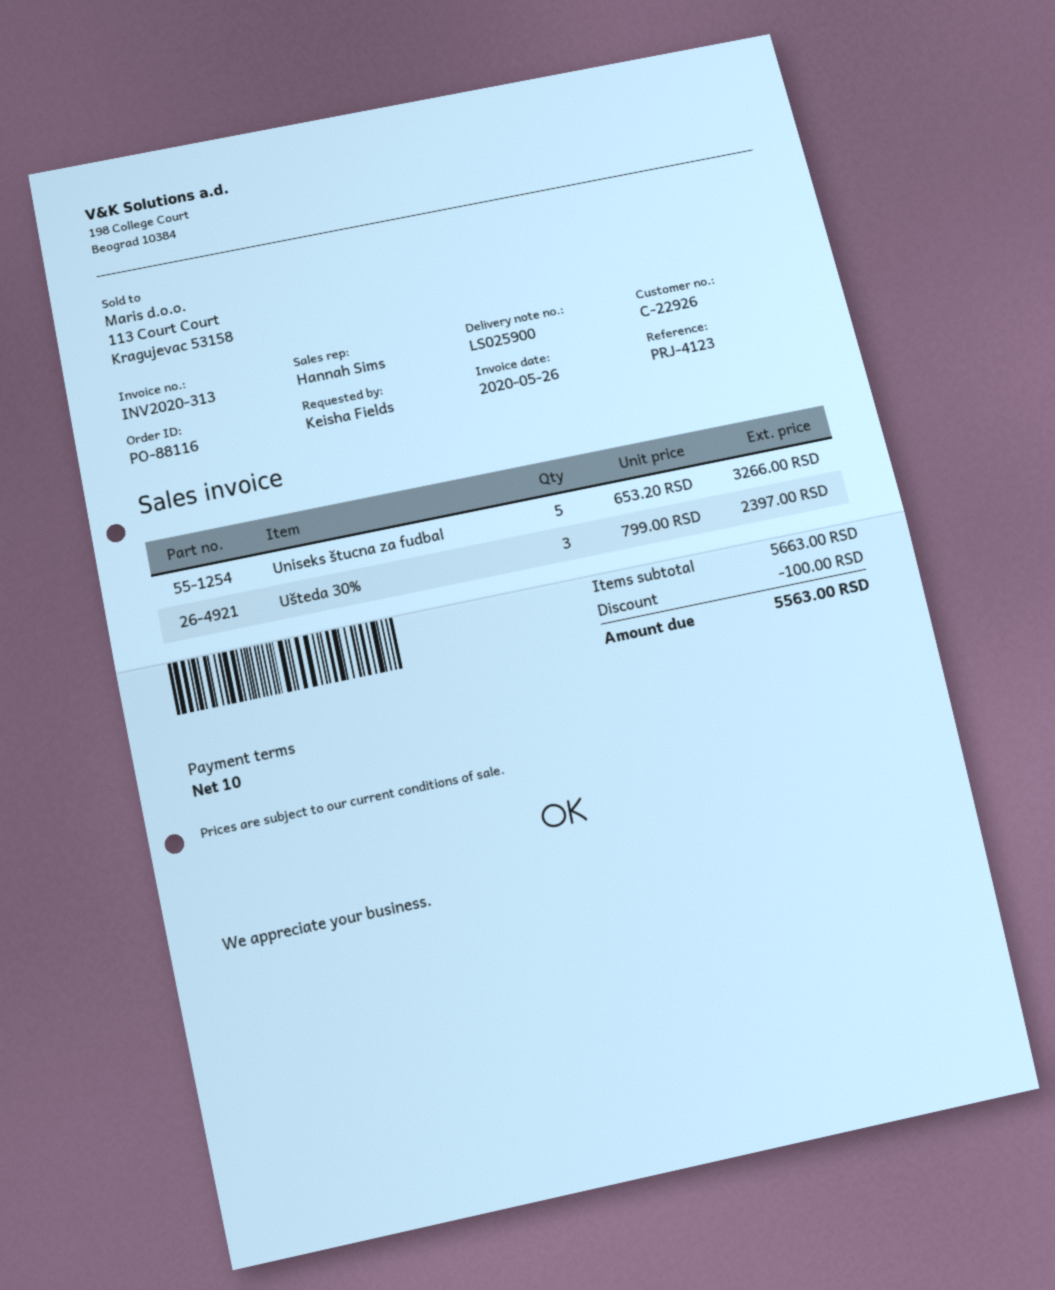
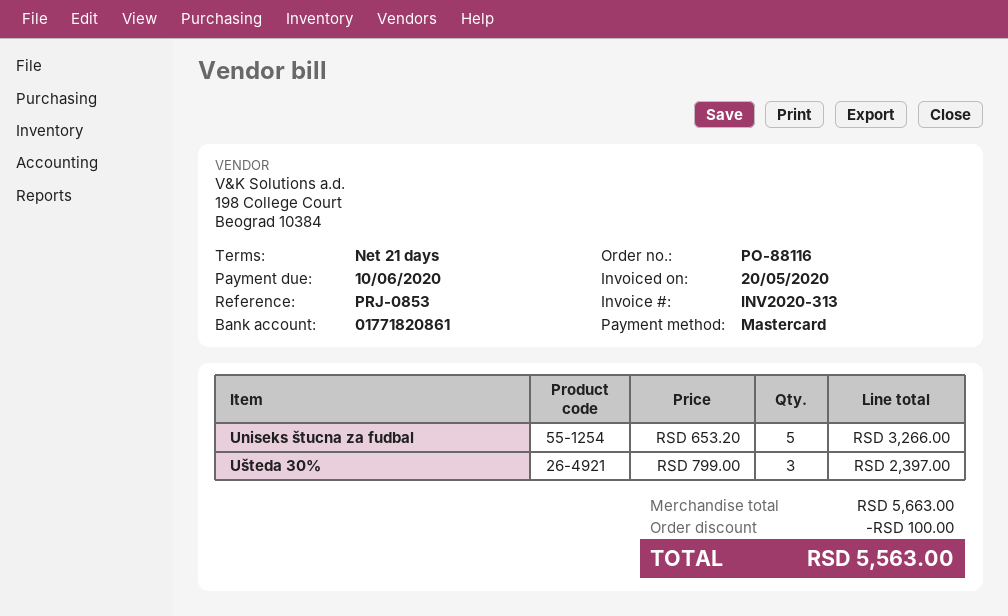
invoice date: 2020-05-26 -> 2020-05-20
payment terms: 10 days -> 21 days
reference: PRJ-4123 -> PRJ-0853

